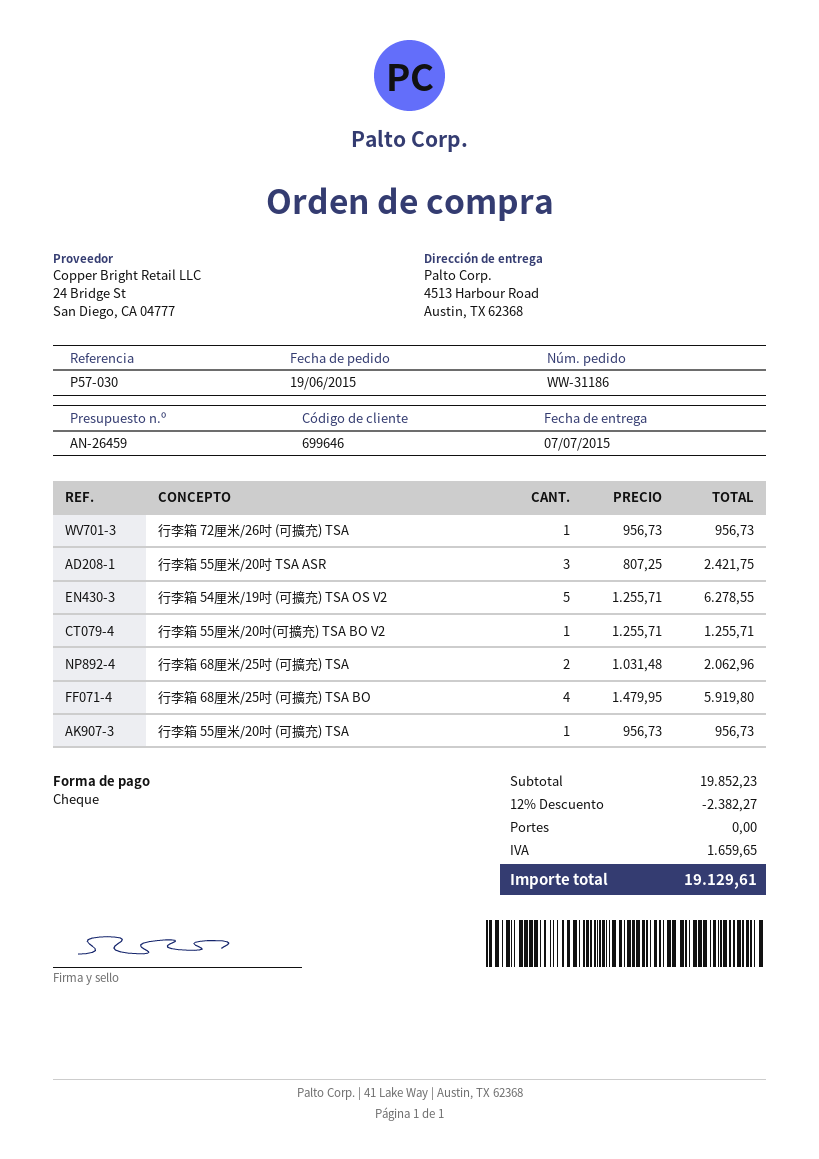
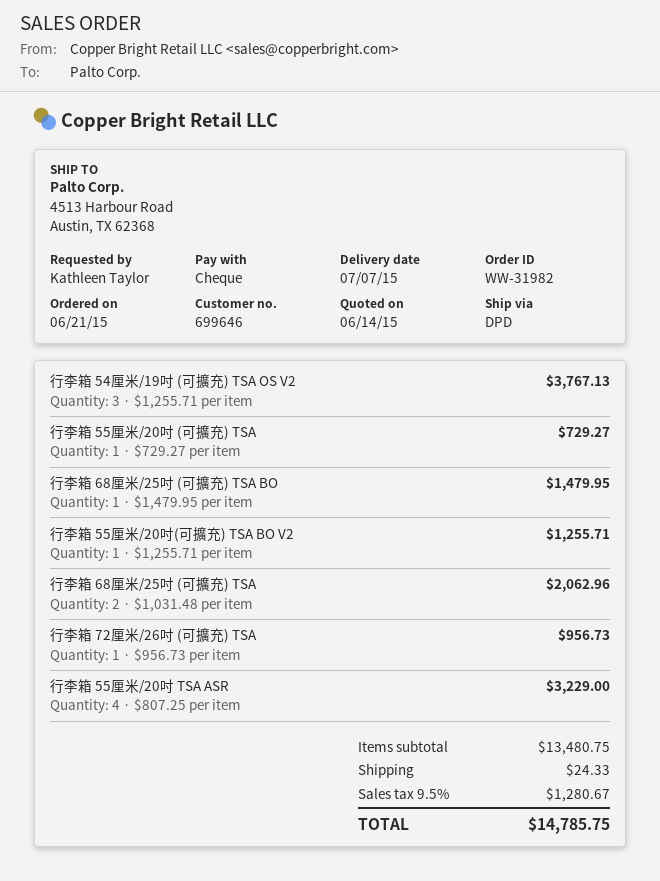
order number: WW-31186 -> WW-31982
order date: 2015-06-19 -> 2015-06-21
行李箱 55厘米/20吋 TSA ASR: 3 x 807.25 = 2421.75 -> 4 x 807.25 = 3229.00
行李箱 54厘米/19吋 (可擴充) TSA OS V2: 5 x 1255.71 = 6278.55 -> 3 x 1255.71 = 3767.13
行李箱 68厘米/25吋 (可擴充) TSA BO: 4 x 1479.95 = 5919.80 -> 1 x 1479.95 = 1479.95
行李箱 55厘米/20吋 (可擴充) TSA: 1 x 956.73 = 956.73 -> 1 x 729.27 = 729.27
subtotal: 19852.23 -> 13480.75
discount: 12% = 2382.27 -> none
shipping: 0.00 -> 24.33
tax: 1659.65 -> 1280.67
total: 19129.61 -> 14785.75

